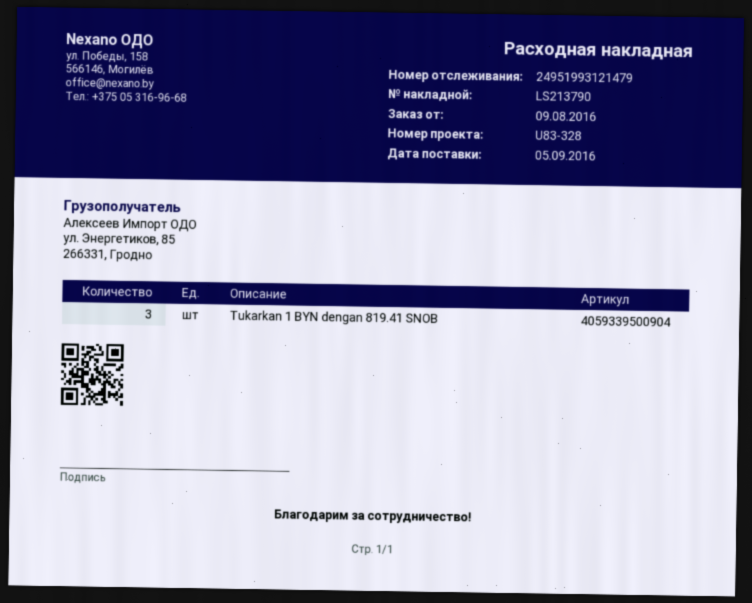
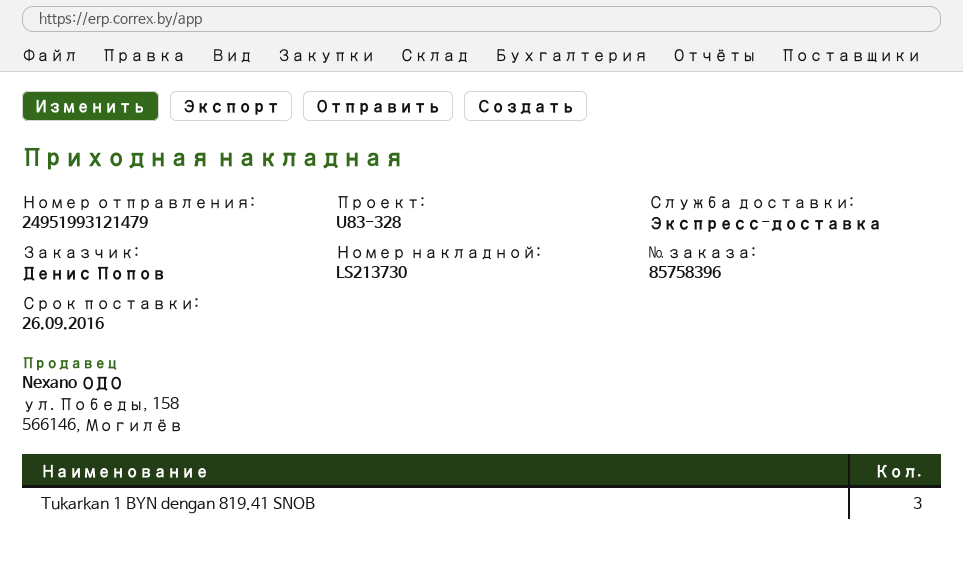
delivery note number: LS213790 -> LS213730
delivery date: 2016-09-05 -> 2016-09-26

